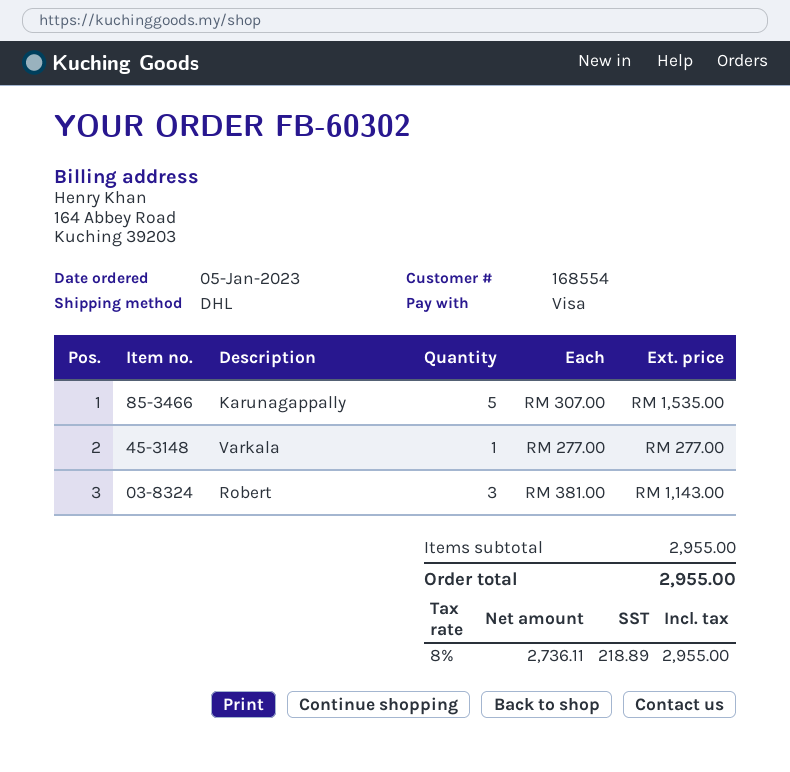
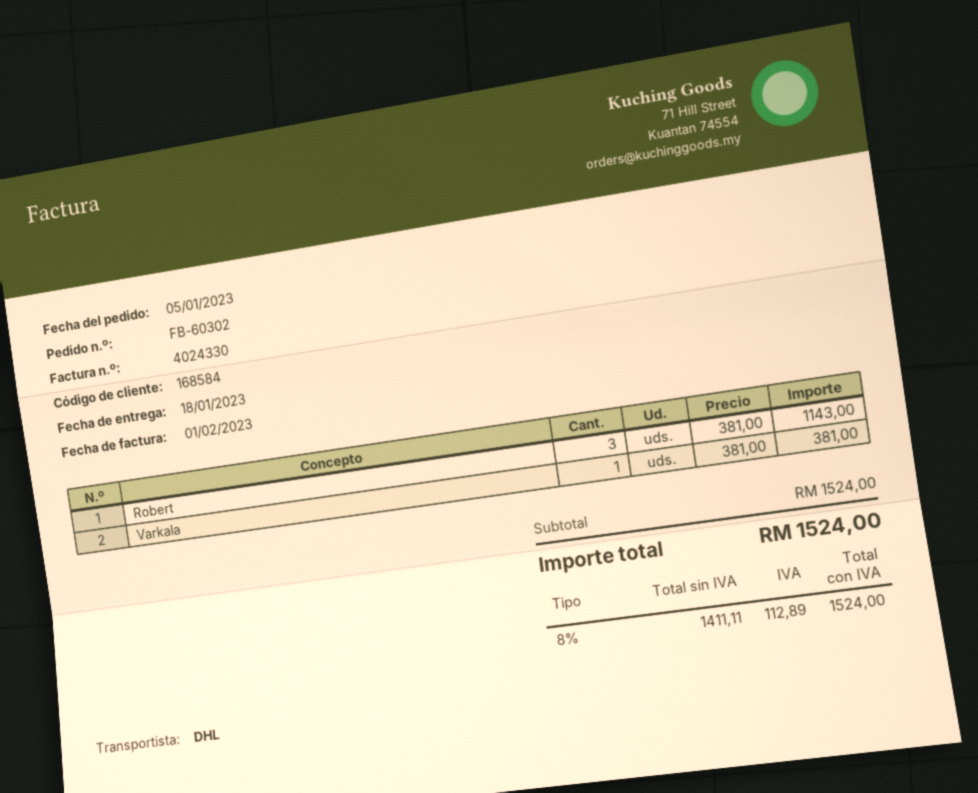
customer number: 168554 -> 168584
Karunagappally: 5 x 307.00 = 1535.00 -> none
Varkala: 1 x 277.00 = 277.00 -> 1 x 381.00 = 381.00
subtotal: 2955.00 -> 1524.00
net: 2736.11 -> 1411.11
tax: 8% = 218.89 -> 8% = 112.89
total: 2955.00 -> 1524.00

